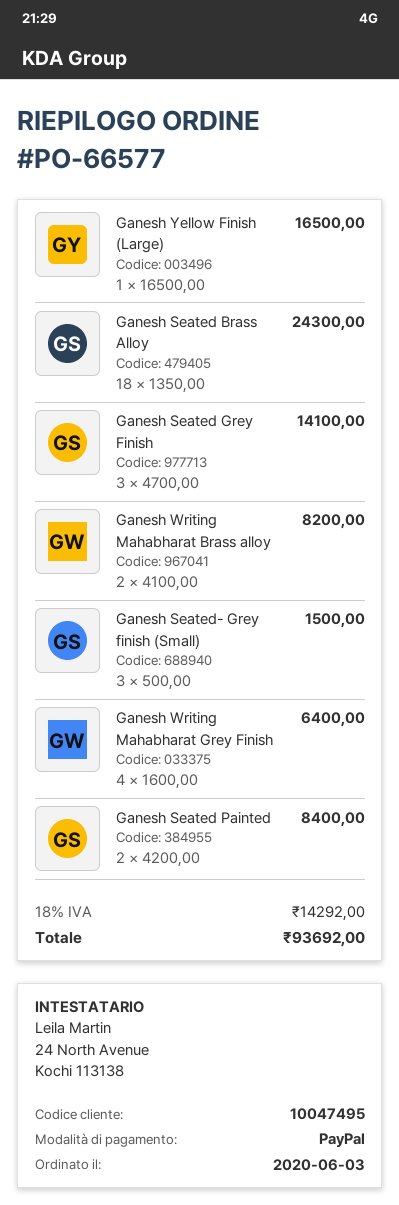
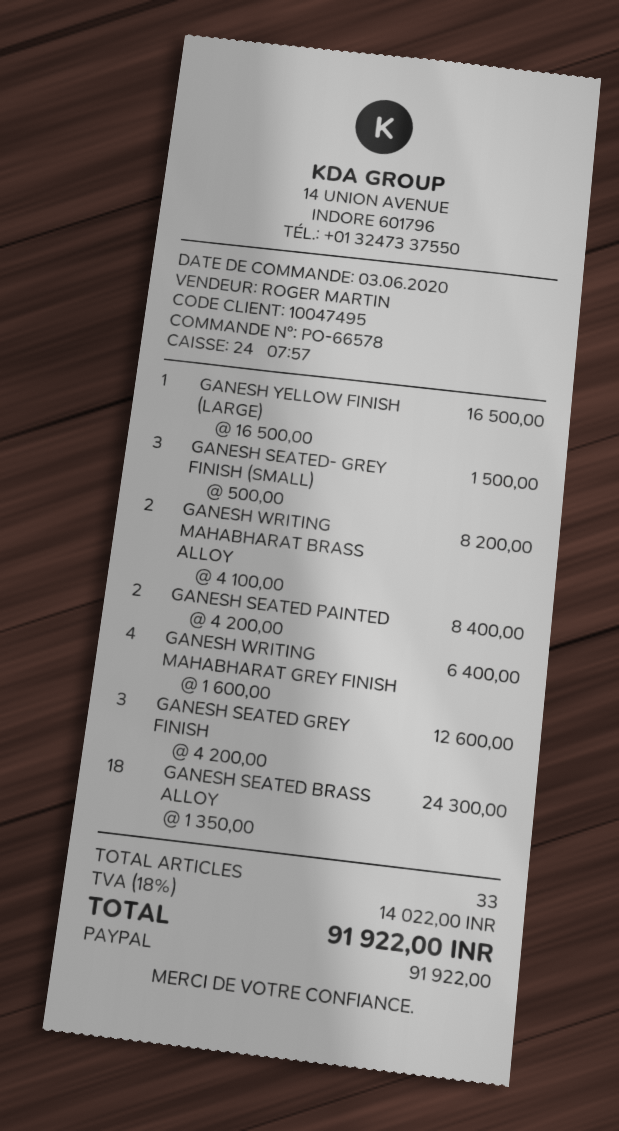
order number: PO-66577 -> PO-66578
Ganesh Seated Grey Finish: 3 x 4700.00 = 14100.00 -> 3 x 4200.00 = 12600.00
tax: 18% = 14292.00 -> 18% = 14022.00
total: 93692.00 -> 91922.00

